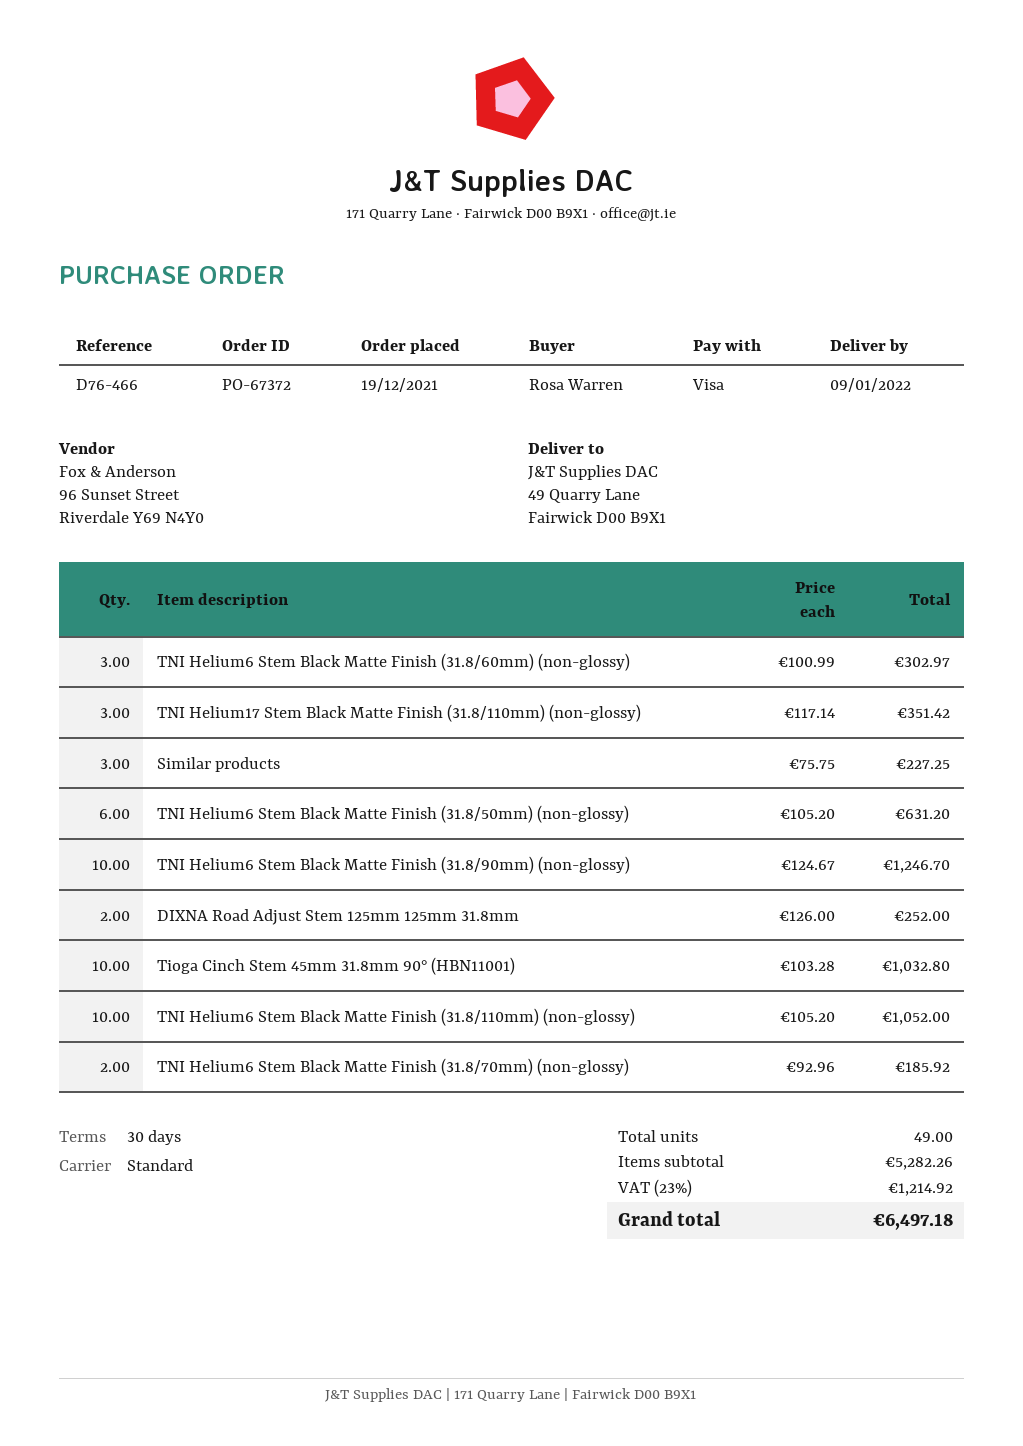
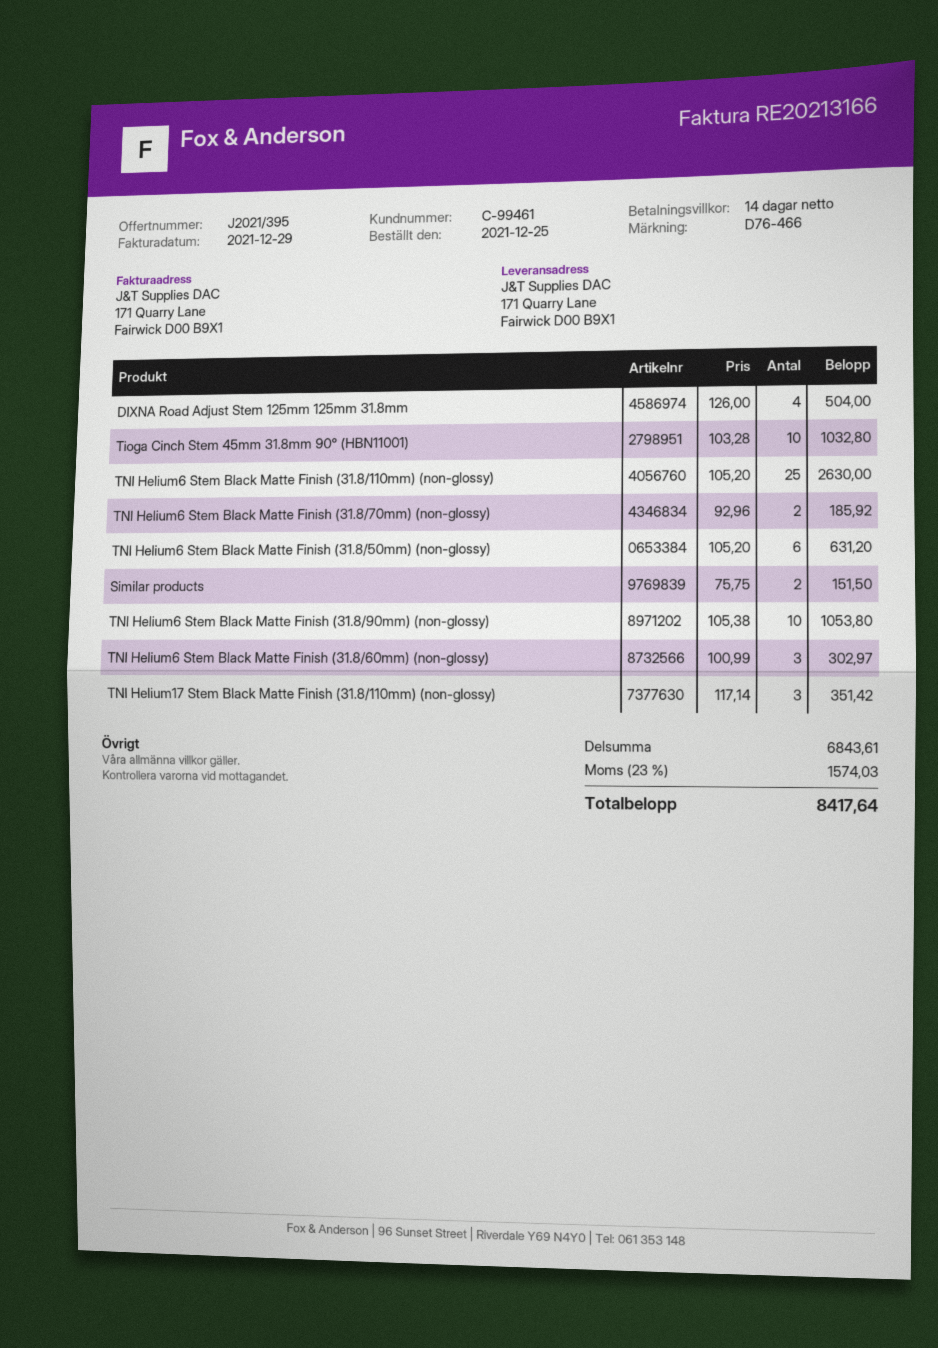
order date: 2021-12-19 -> 2021-12-25
payment terms: 30 days -> 14 days
ship to: 49 Quarry Lane, Fairwick D00 B9X1 -> 171 Quarry Lane, Fairwick D00 B9X1
Similar products: 3 x 75.75 = 227.25 -> 2 x 75.75 = 151.50
TNI Helium6 Stem Black Matte Finish (31.8/90mm) (non-glossy): 10 x 124.67 = 1246.70 -> 10 x 105.38 = 1053.80
DIXNA Road Adjust Stem 125mm 125mm 31.8mm: 2 x 126.00 = 252.00 -> 4 x 126.00 = 504.00
TNI Helium6 Stem Black Matte Finish (31.8/110mm) (non-glossy): 10 x 105.20 = 1052.00 -> 25 x 105.20 = 2630.00
subtotal: 5282.26 -> 6843.61
tax: 23% = 1214.92 -> 23% = 1574.03
total: 6497.18 -> 8417.64

